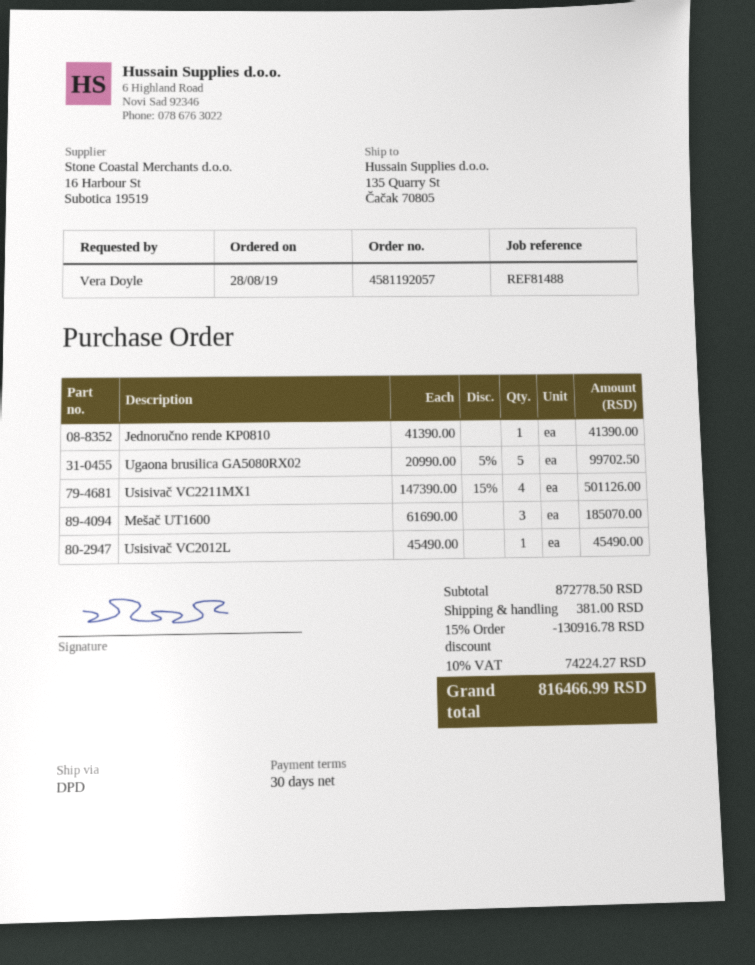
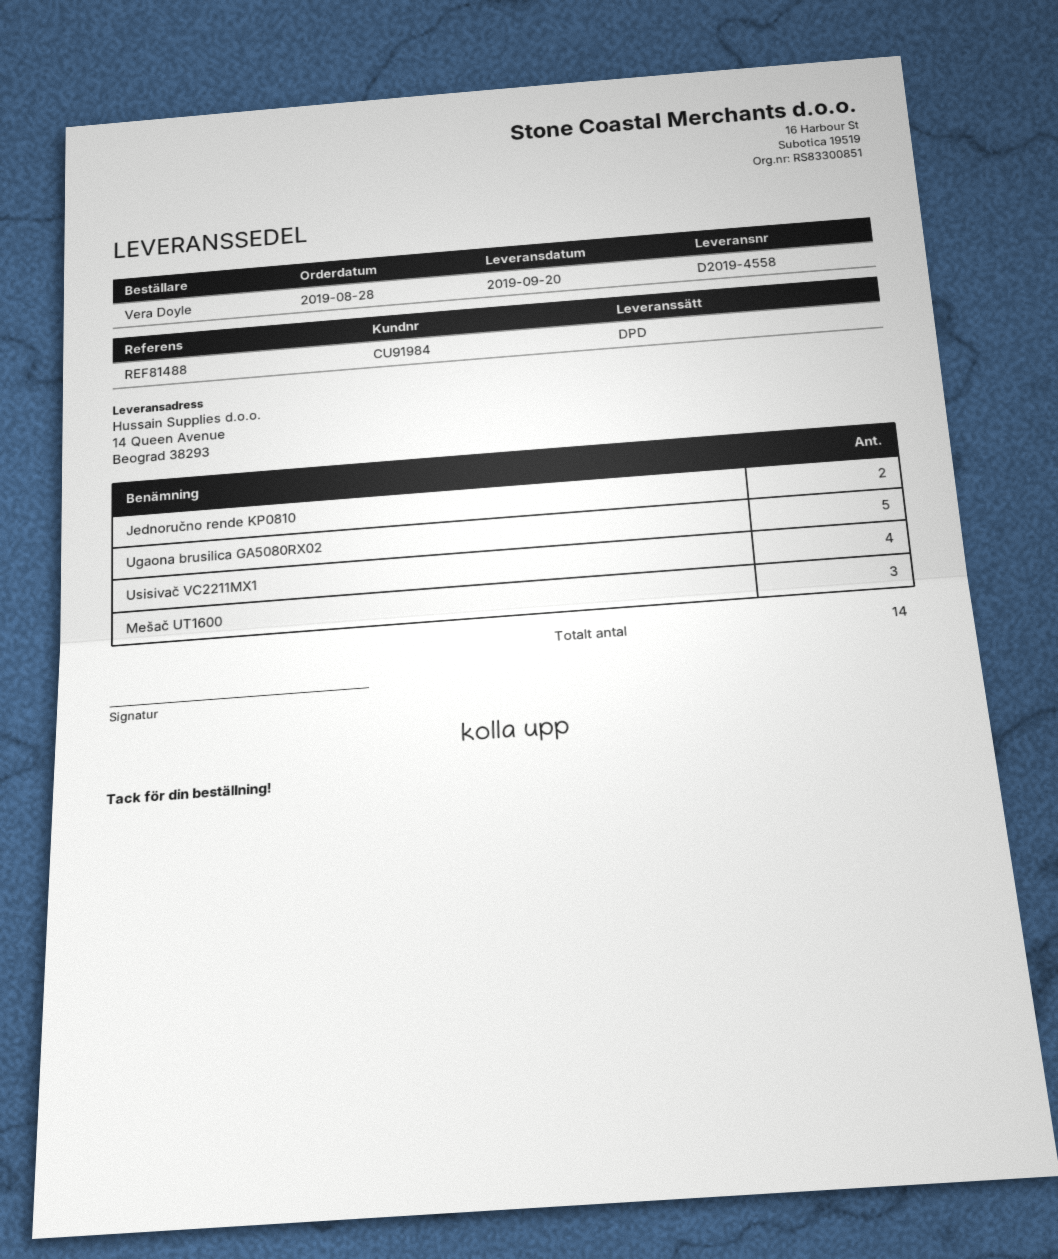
ship to: 135 Quarry St, Čačak 70805 -> 14 Queen Avenue, Beograd 38293
Jednoručno rende KP0810: 1 -> 2
Usisivač VC2012L: 1 -> none

